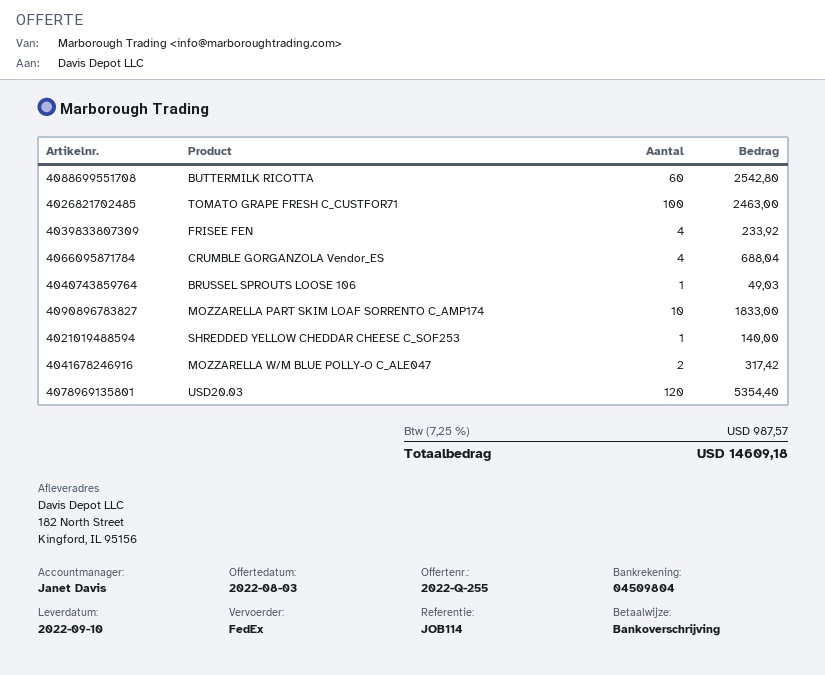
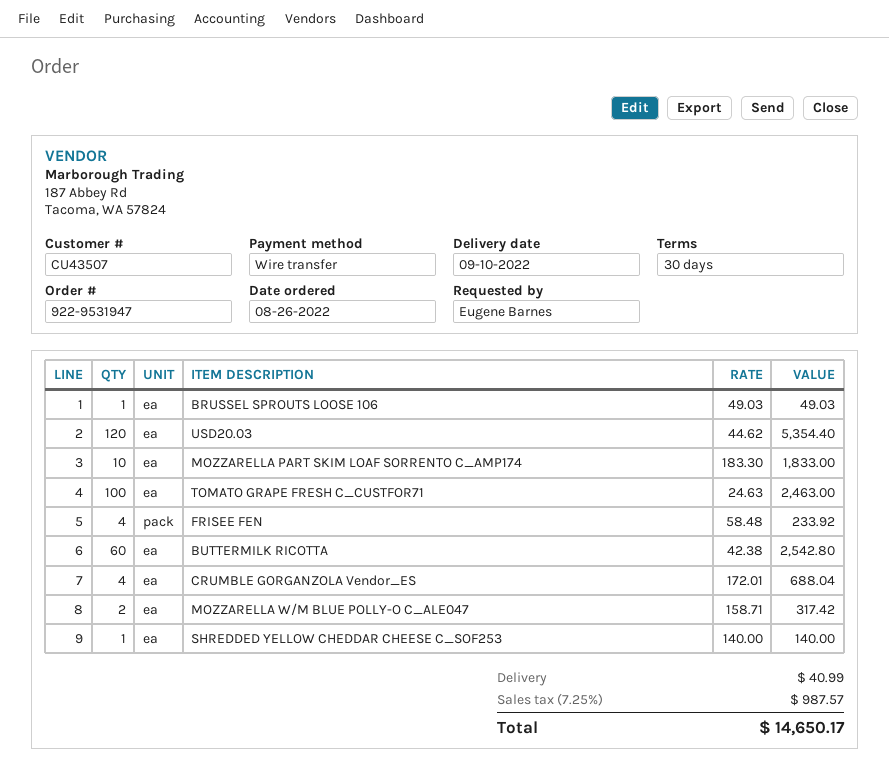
shipping: none -> 40.99
total: 14609.18 -> 14650.17

